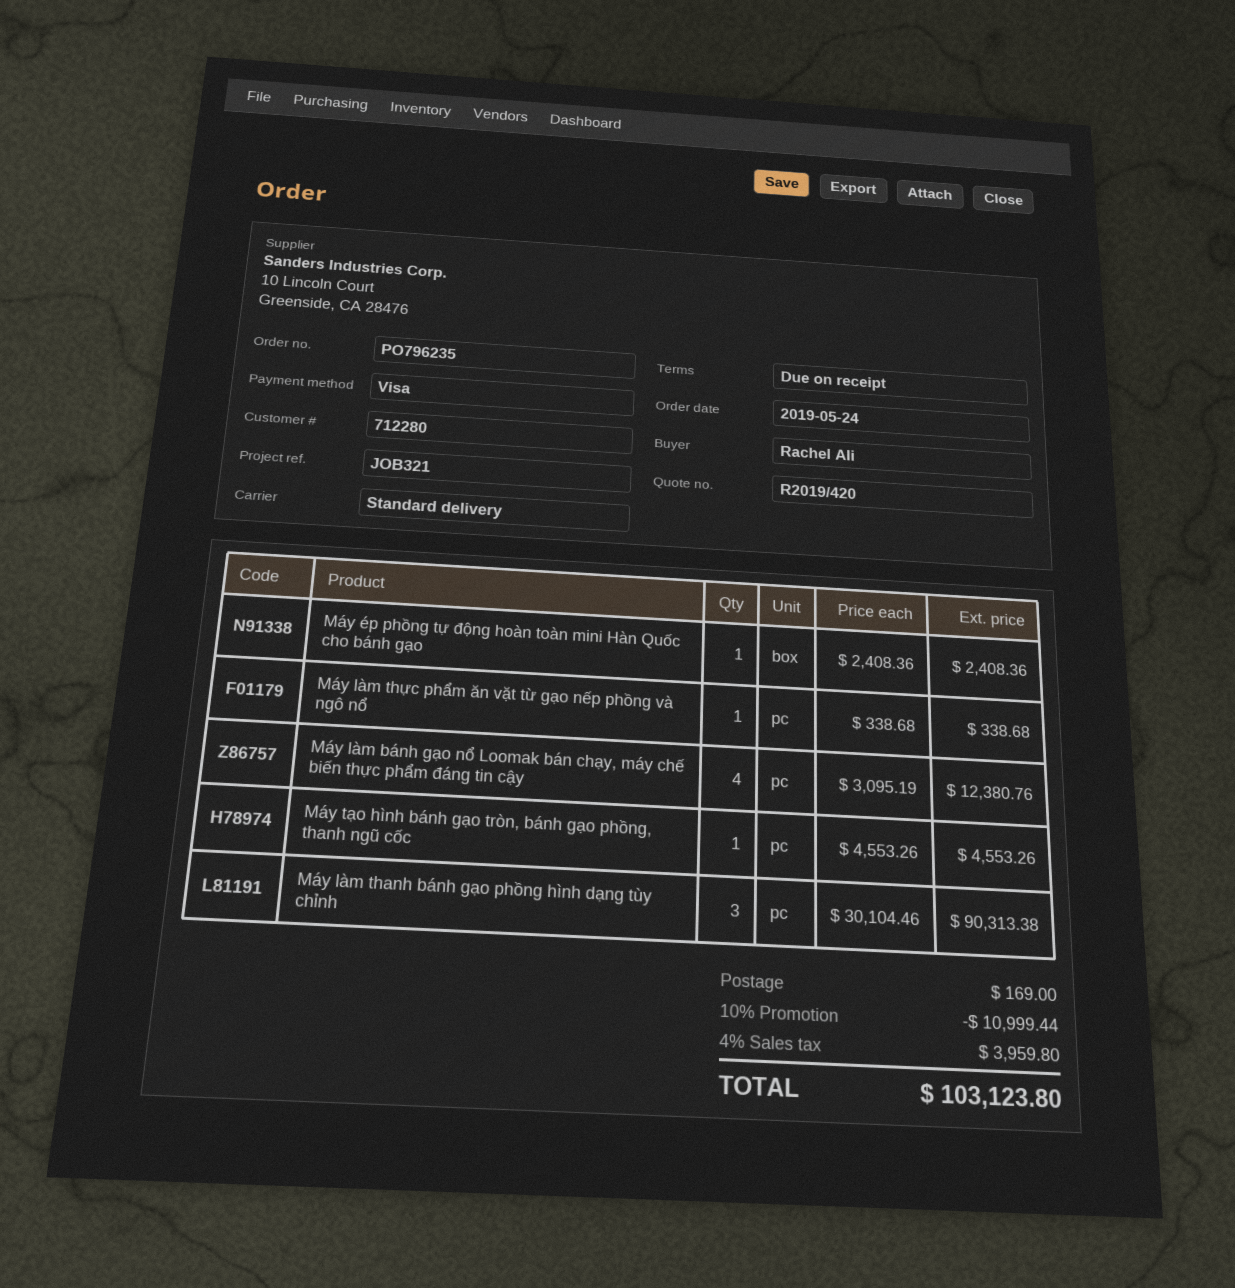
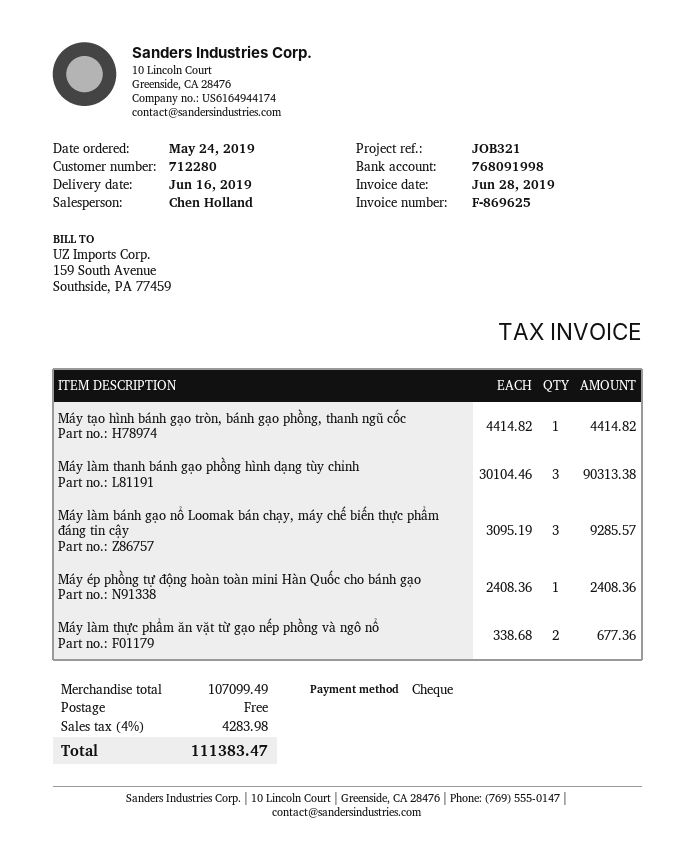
payment method: Visa -> cheque
Máy làm thực phẩm ăn vặt từ gạo nếp phồng và ngô nổ: 1 x 338.68 = 338.68 -> 2 x 338.68 = 677.36
Máy làm bánh gạo nổ Loomak bán chạy, máy chế biến thực phẩm đáng tin cậy: 4 x 3095.19 = 12380.76 -> 3 x 3095.19 = 9285.57
Máy tạo hình bánh gạo tròn, bánh gạo phồng, thanh ngũ cốc: 1 x 4553.26 = 4553.26 -> 1 x 4414.82 = 4414.82
discount: 10% = 10999.44 -> none
shipping: 169.00 -> 0.00
tax: 4% = 3959.80 -> 4% = 4283.98
total: 103123.80 -> 111383.47

